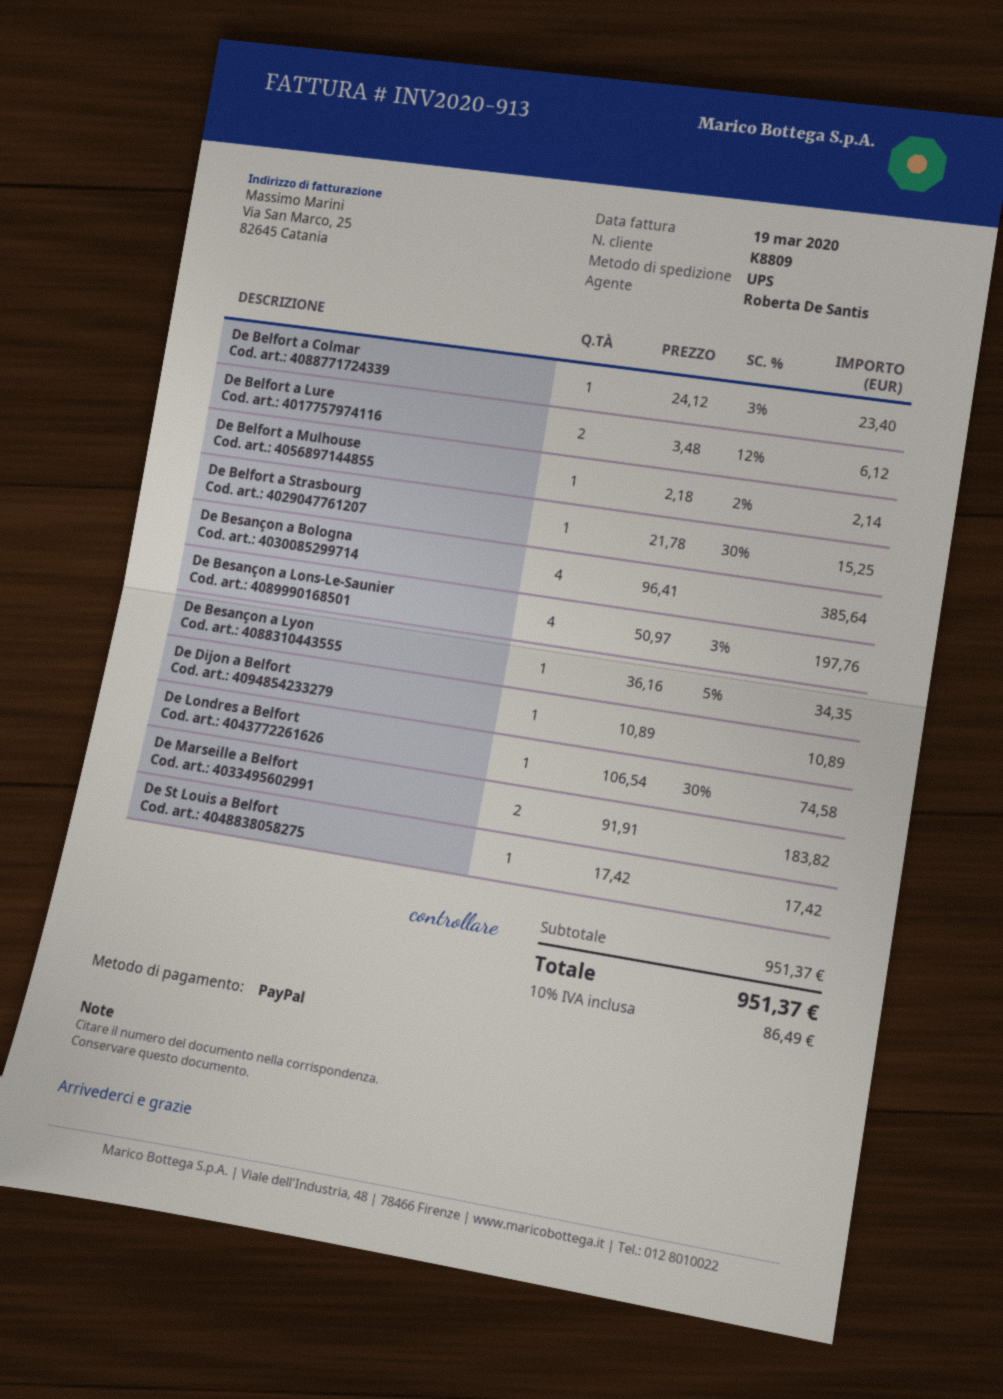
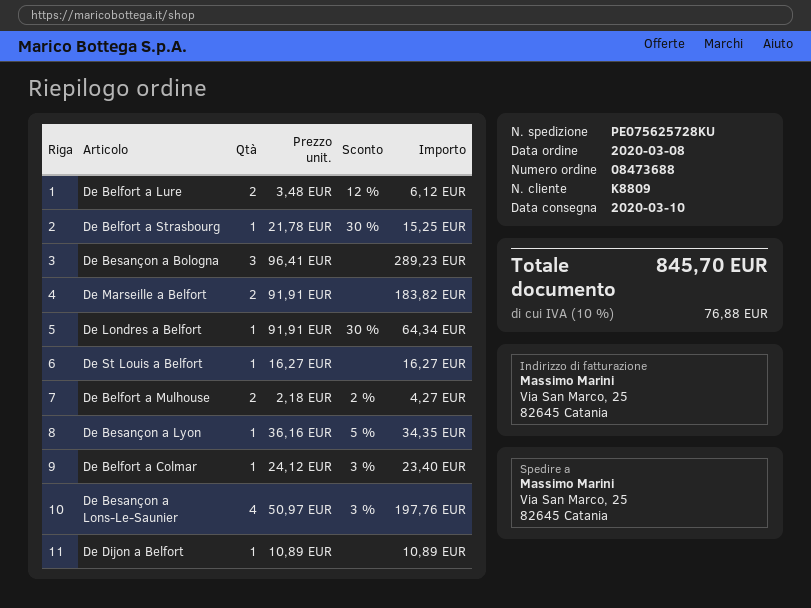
De Belfort a Mulhouse: 1 x 2.18 - 2% = 2.14 -> 2 x 2.18 - 2% = 4.27
De Besançon a Bologna: 4 x 96.41 = 385.64 -> 3 x 96.41 = 289.23
De Londres a Belfort: 1 x 106.54 - 30% = 74.58 -> 1 x 91.91 - 30% = 64.34
De St Louis a Belfort: 1 x 17.42 = 17.42 -> 1 x 16.27 = 16.27
tax: 10% = 86.49 -> 10% = 76.88
total: 951.37 -> 845.70

